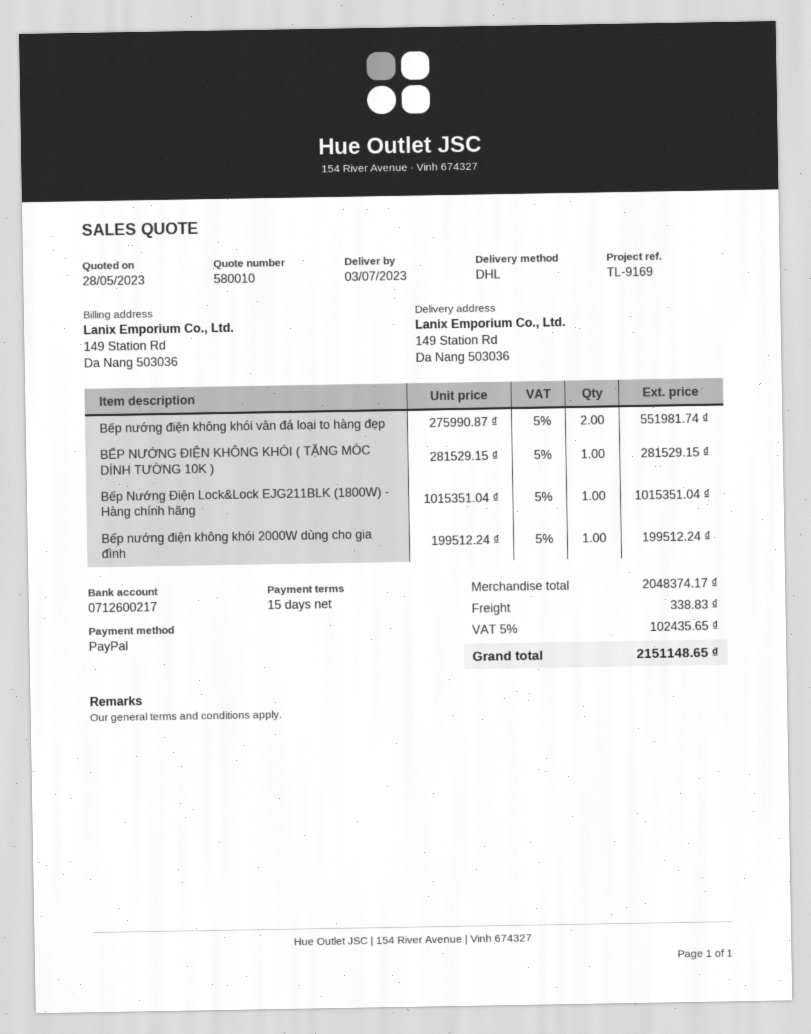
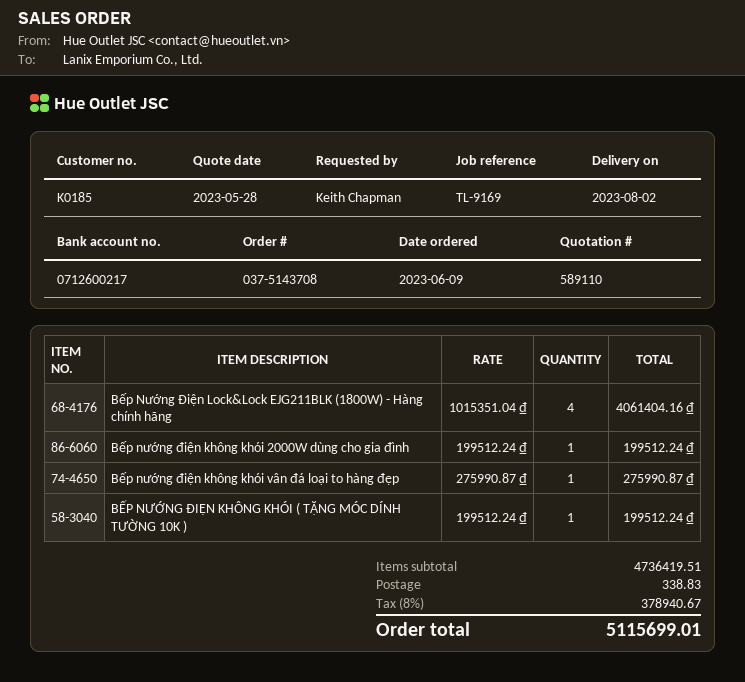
quote number: 580010 -> 589110
delivery date: 2023-07-03 -> 2023-08-02
Bếp nướng điện không khói vân đá loại to hàng đẹp: 2 x 275990.87 = 551981.74 -> 1 x 275990.87 = 275990.87
BẾP NƯỚNG ĐIỆN KHÔNG KHÓI ( TẶNG MÓC DÍNH TƯỜNG 10K ): 1 x 281529.15 = 281529.15 -> 1 x 199512.24 = 199512.24
Bếp Nướng Điện Lock&Lock EJG211BLK (1800W) - Hàng chính hãng: 1 x 1015351.04 = 1015351.04 -> 4 x 1015351.04 = 4061404.16
subtotal: 2048374.17 -> 4736419.51
tax: 5% = 102435.65 -> 8% = 378940.67
total: 2151148.65 -> 5115699.01

